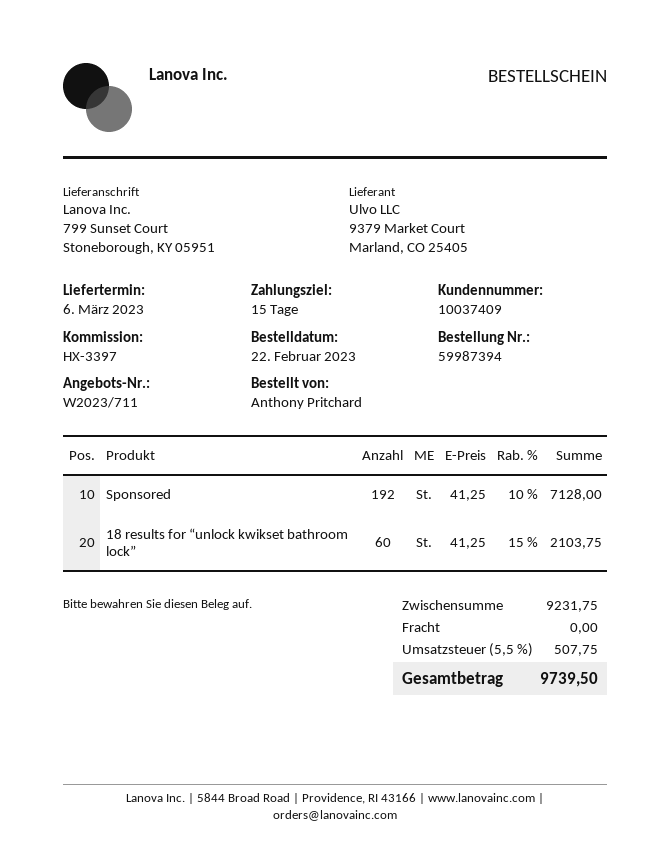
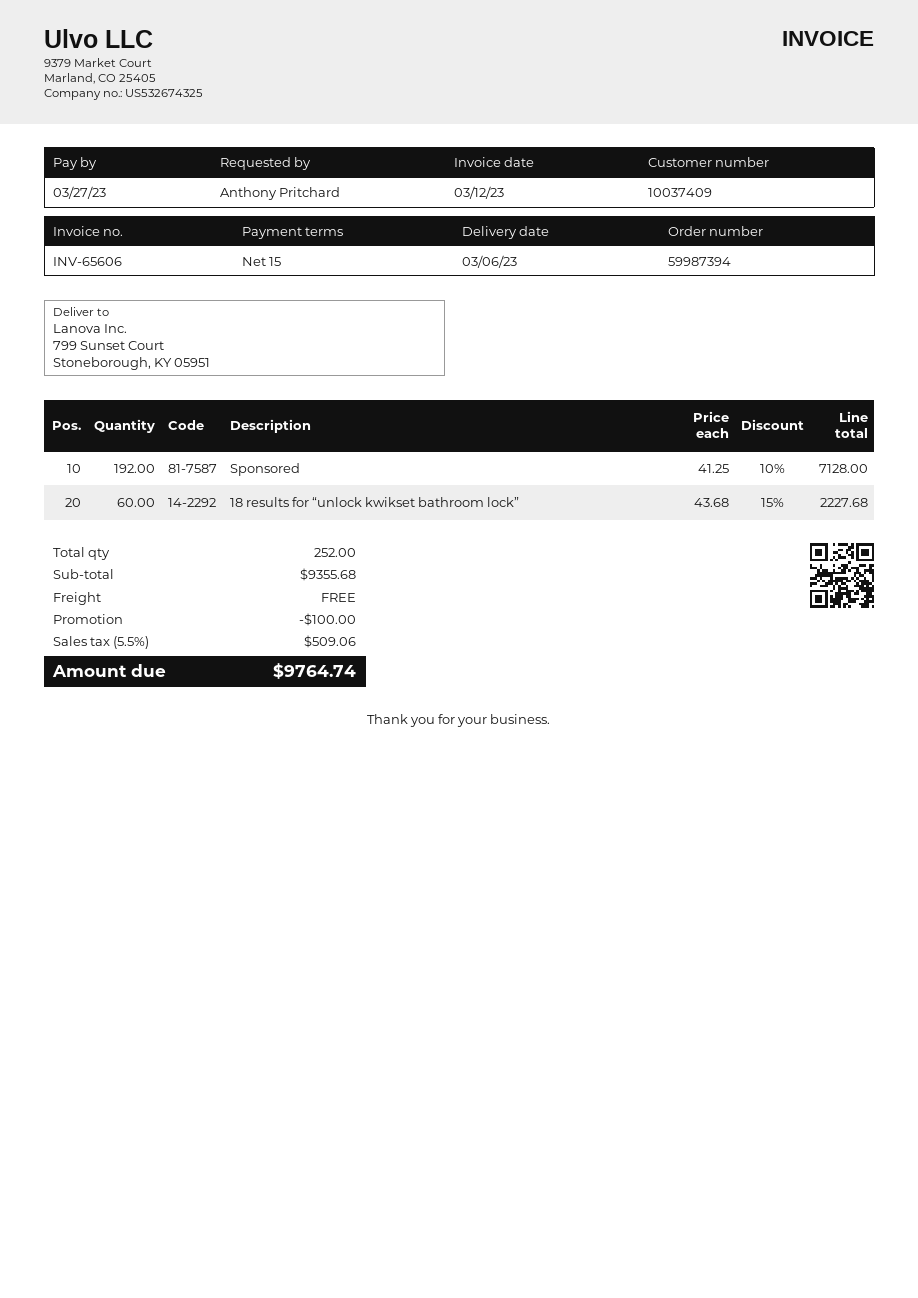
18 results for “unlock kwikset bathroom lock”: 60 x 41.25 - 15% = 2103.75 -> 60 x 43.68 - 15% = 2227.68
subtotal: 9231.75 -> 9355.68
discount: none -> 100.00
tax: 5.5% = 507.75 -> 5.5% = 509.06
total: 9739.50 -> 9764.74

